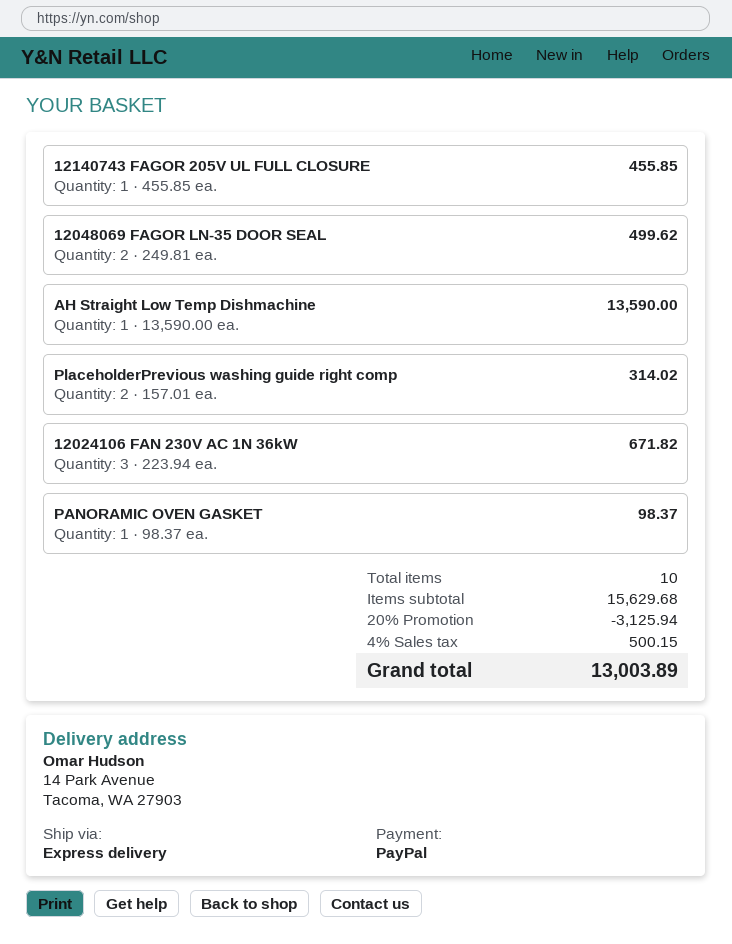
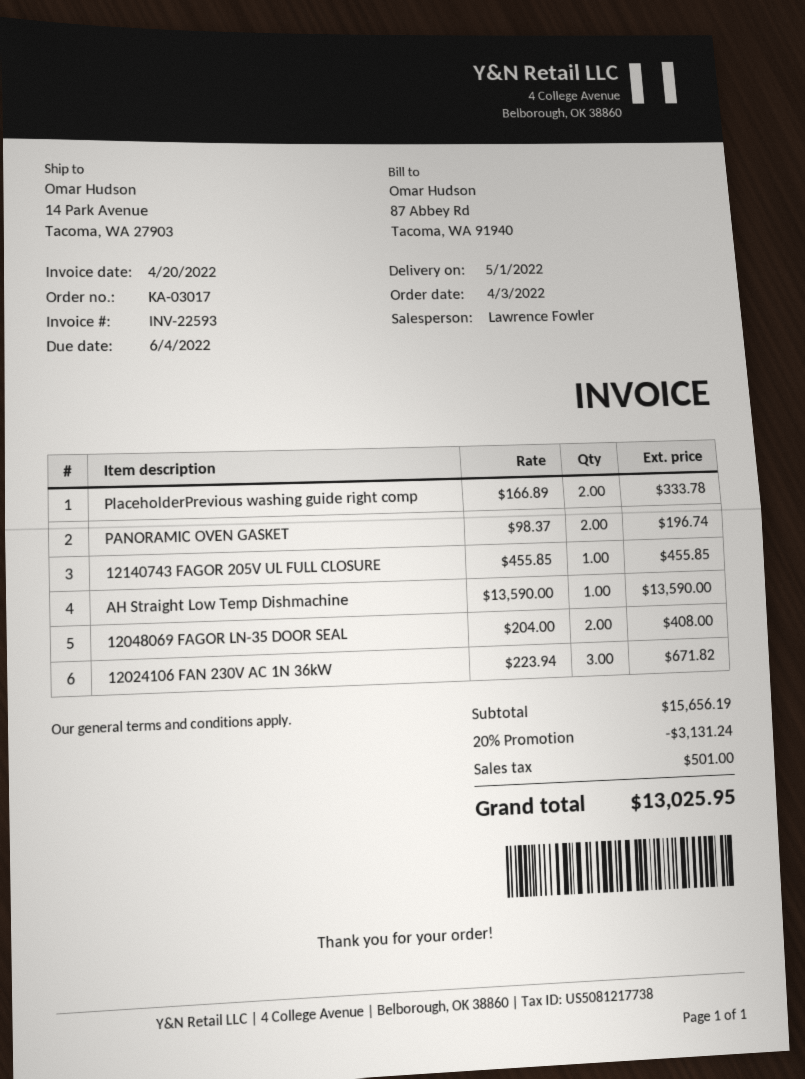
12048069 FAGOR LN-35 DOOR SEAL: 2 x 249.81 = 499.62 -> 2 x 204.00 = 408.00
PlaceholderPrevious washing guide right comp: 2 x 157.01 = 314.02 -> 2 x 166.89 = 333.78
PANORAMIC OVEN GASKET: 1 x 98.37 = 98.37 -> 2 x 98.37 = 196.74
subtotal: 15629.68 -> 15656.19
discount: 20% = 3125.94 -> 20% = 3131.24
tax: 500.15 -> 501.00
total: 13003.89 -> 13025.95

